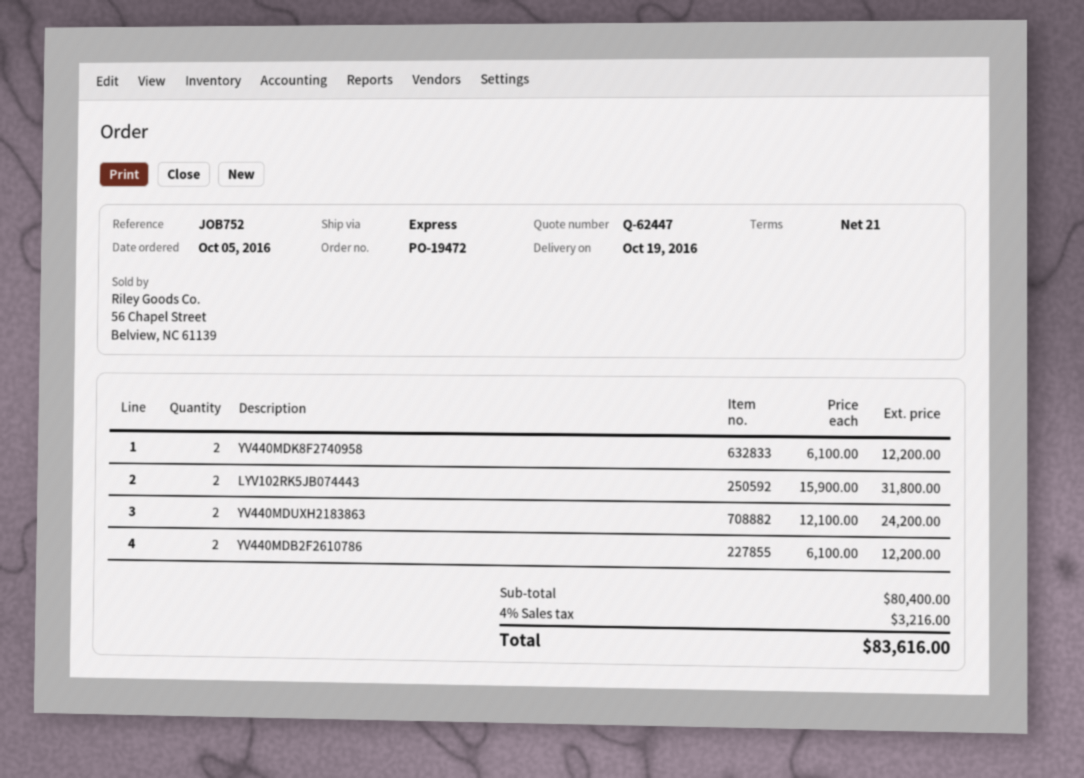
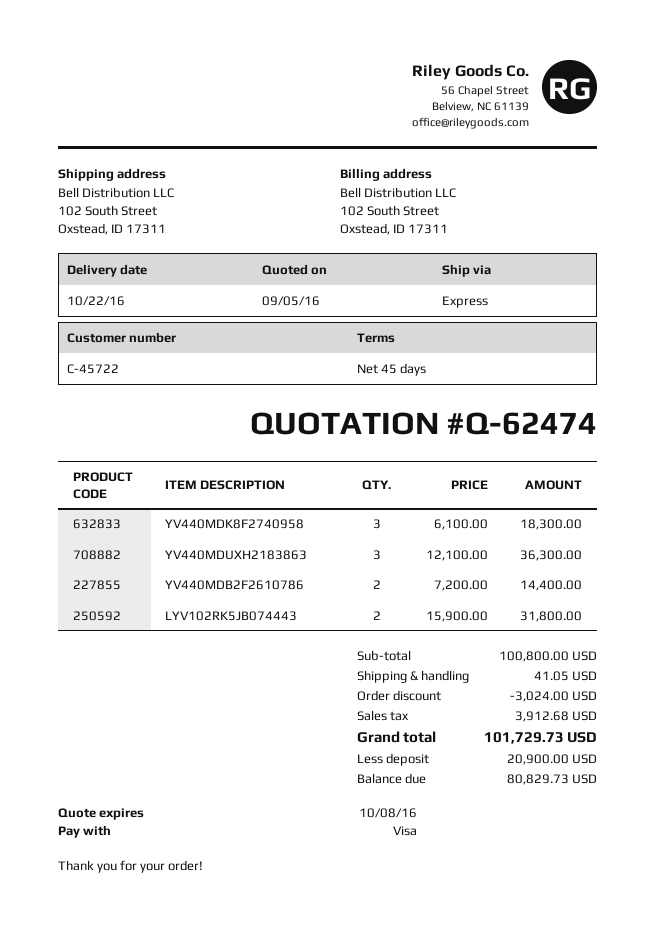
quote number: Q-62447 -> Q-62474
delivery date: 2016-10-19 -> 2016-10-22
payment terms: 21 days -> 45 days
YV440MDK8F2740958: 2 x 6100.00 = 12200.00 -> 3 x 6100.00 = 18300.00
YV440MDUXH2183863: 2 x 12100.00 = 24200.00 -> 3 x 12100.00 = 36300.00
YV440MDB2F2610786: 2 x 6100.00 = 12200.00 -> 2 x 7200.00 = 14400.00
subtotal: 80400.00 -> 100800.00
discount: none -> 3024.00
shipping: none -> 41.05
tax: 3216.00 -> 3912.68
total: 83616.00 -> 101729.73

